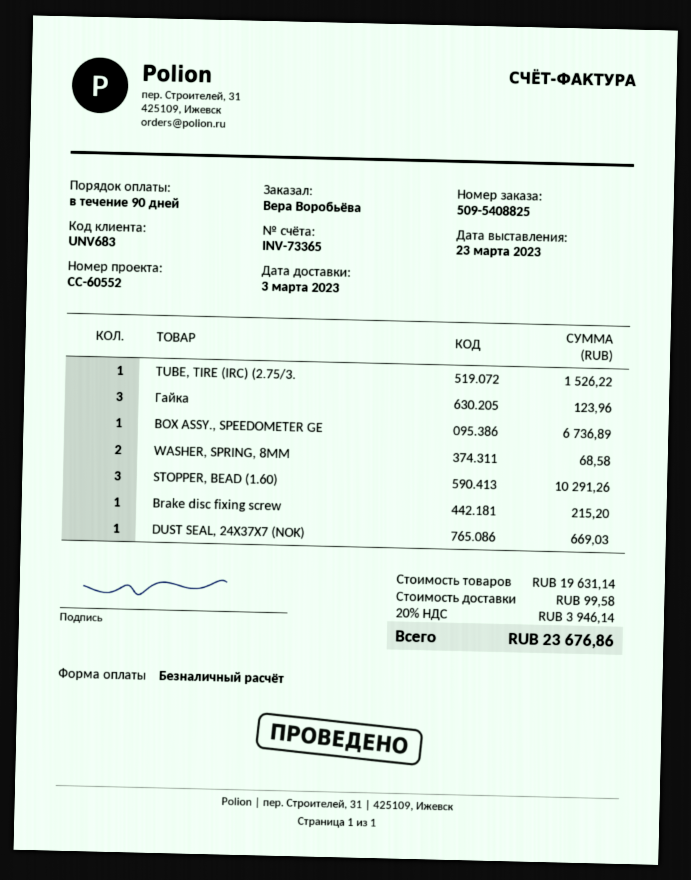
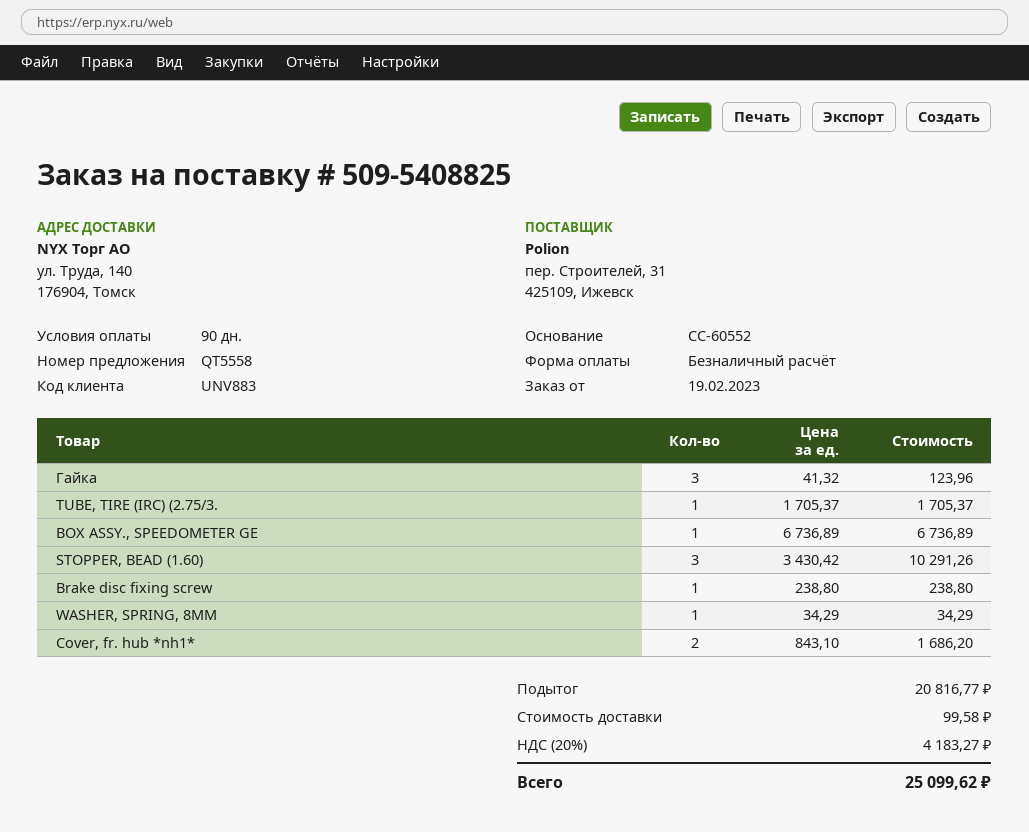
customer number: UNV683 -> UNV883
TUBE, TIRE (IRC) (2.75/3.: 1 for 1526.22 -> 1 for 1705.37
WASHER, SPRING, 8MM: 2 for 68.58 -> 1 for 34.29
Brake disc fixing screw: 1 for 215.20 -> 1 for 238.80
DUST SEAL, 24X37X7 (NOK): 1 for 669.03 -> none
Cover, fr. hub *nh1*: none -> 2 for 1686.20
subtotal: 19631.14 -> 20816.77
tax: 20% = 3946.14 -> 20% = 4183.27
total: 23676.86 -> 25099.62

